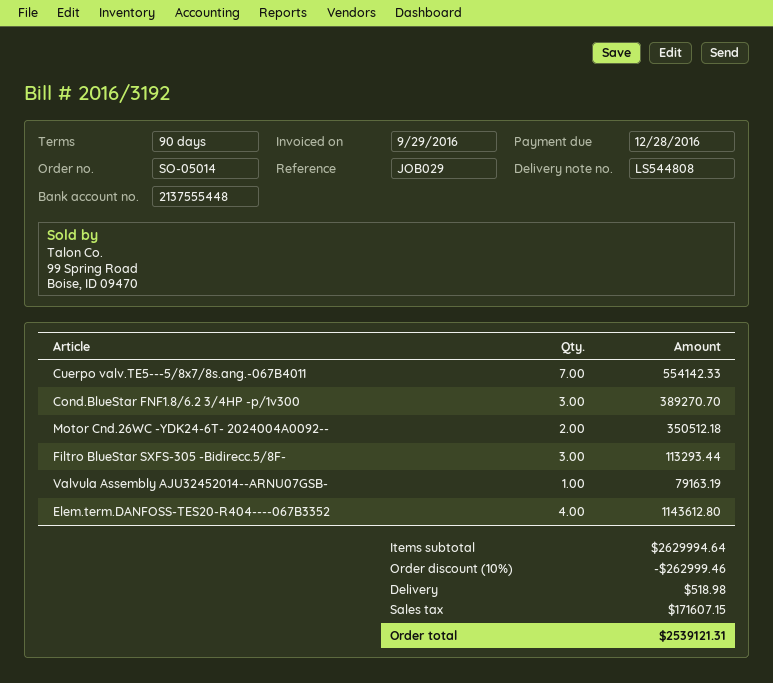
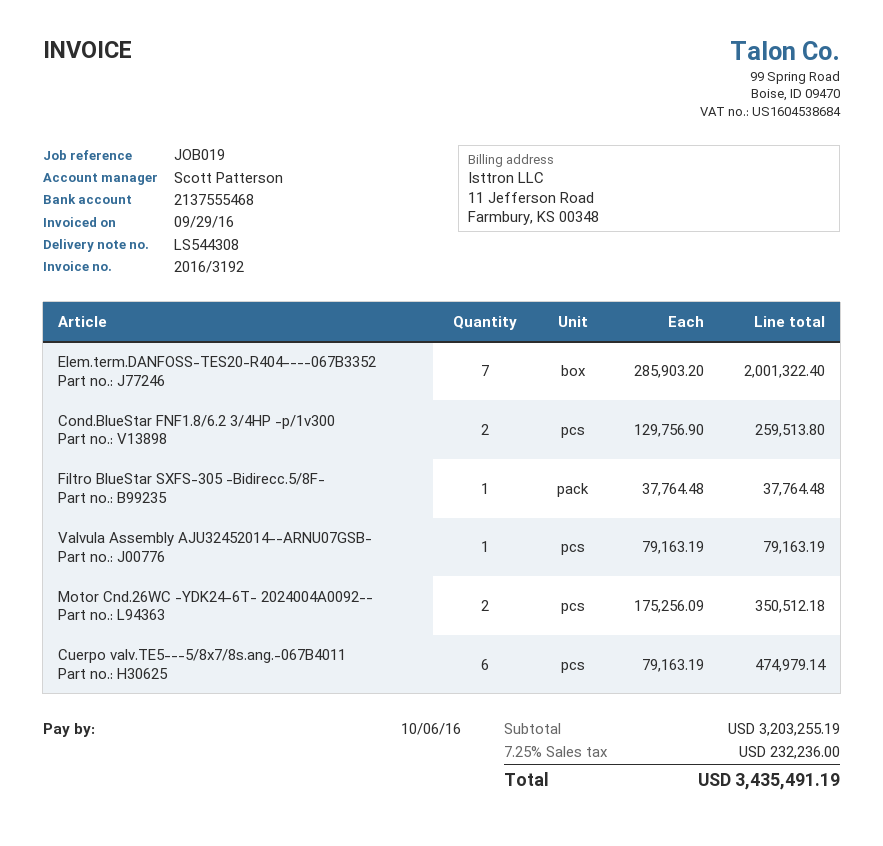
delivery note number: LS544808 -> LS544308
due date: 2016-12-28 -> 2016-10-06
reference: JOB029 -> JOB019
bank account: 2137555448 -> 2137555468
Cuerpo valv.TE5---5/8x7/8s.ang.-067B4011: 7 for 554142.33 -> 6 for 474979.14
Cond.BlueStar FNF1.8/6.2 3/4HP -p/1v300: 3 for 389270.70 -> 2 for 259513.80
Filtro BlueStar SXFS-305 -Bidirecc.5/8F-: 3 for 113293.44 -> 1 for 37764.48
Elem.term.DANFOSS-TES20-R404----067B3352: 4 for 1143612.80 -> 7 for 2001322.40
subtotal: 2629994.64 -> 3203255.19
discount: 10% = 262999.46 -> none
shipping: 518.98 -> none
tax: 171607.15 -> 232236.00
total: 2539121.31 -> 3435491.19

